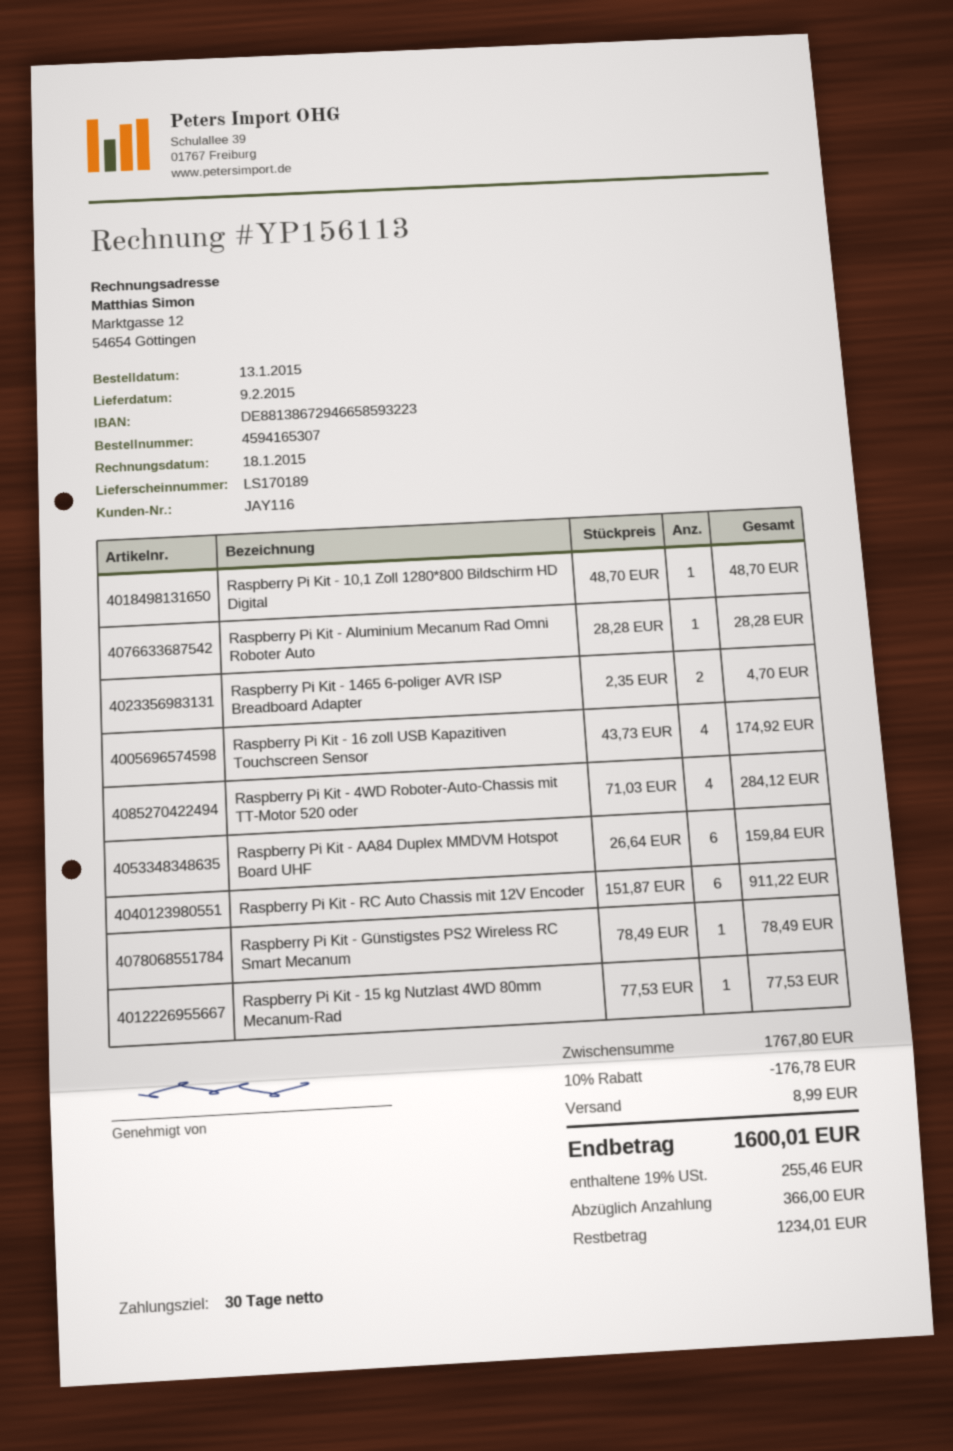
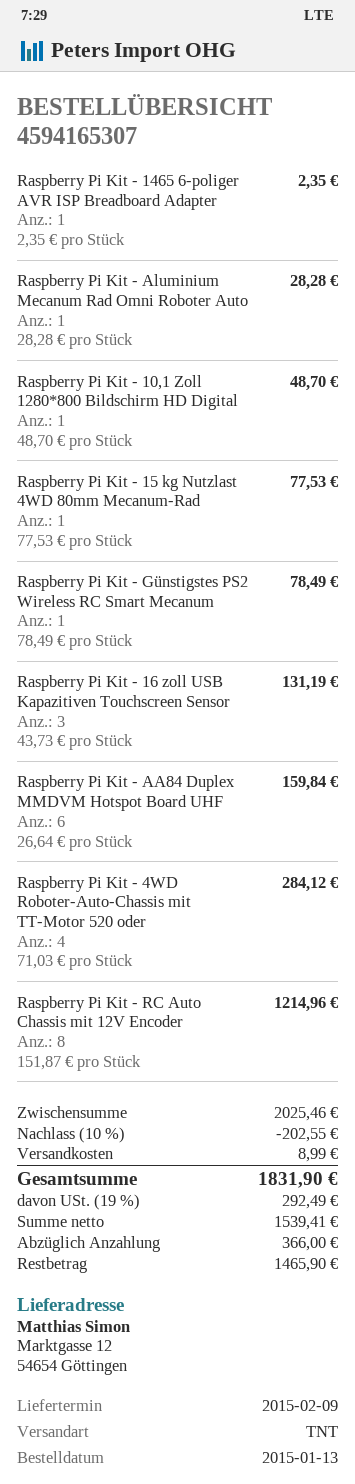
Raspberry Pi Kit - 1465 6-poliger AVR ISP Breadboard Adapter: 2 x 2.35 = 4.70 -> 1 x 2.35 = 2.35
Raspberry Pi Kit - 16 zoll USB Kapazitiven Touchscreen Sensor: 4 x 43.73 = 174.92 -> 3 x 43.73 = 131.19
Raspberry Pi Kit - RC Auto Chassis mit 12V Encoder: 6 x 151.87 = 911.22 -> 8 x 151.87 = 1214.96
subtotal: 1767.80 -> 2025.46
discount: 10% = 176.78 -> 10% = 202.55
tax: 19% = 255.46 -> 19% = 292.49
total: 1600.01 -> 1831.90
balance: 1234.01 -> 1465.90

